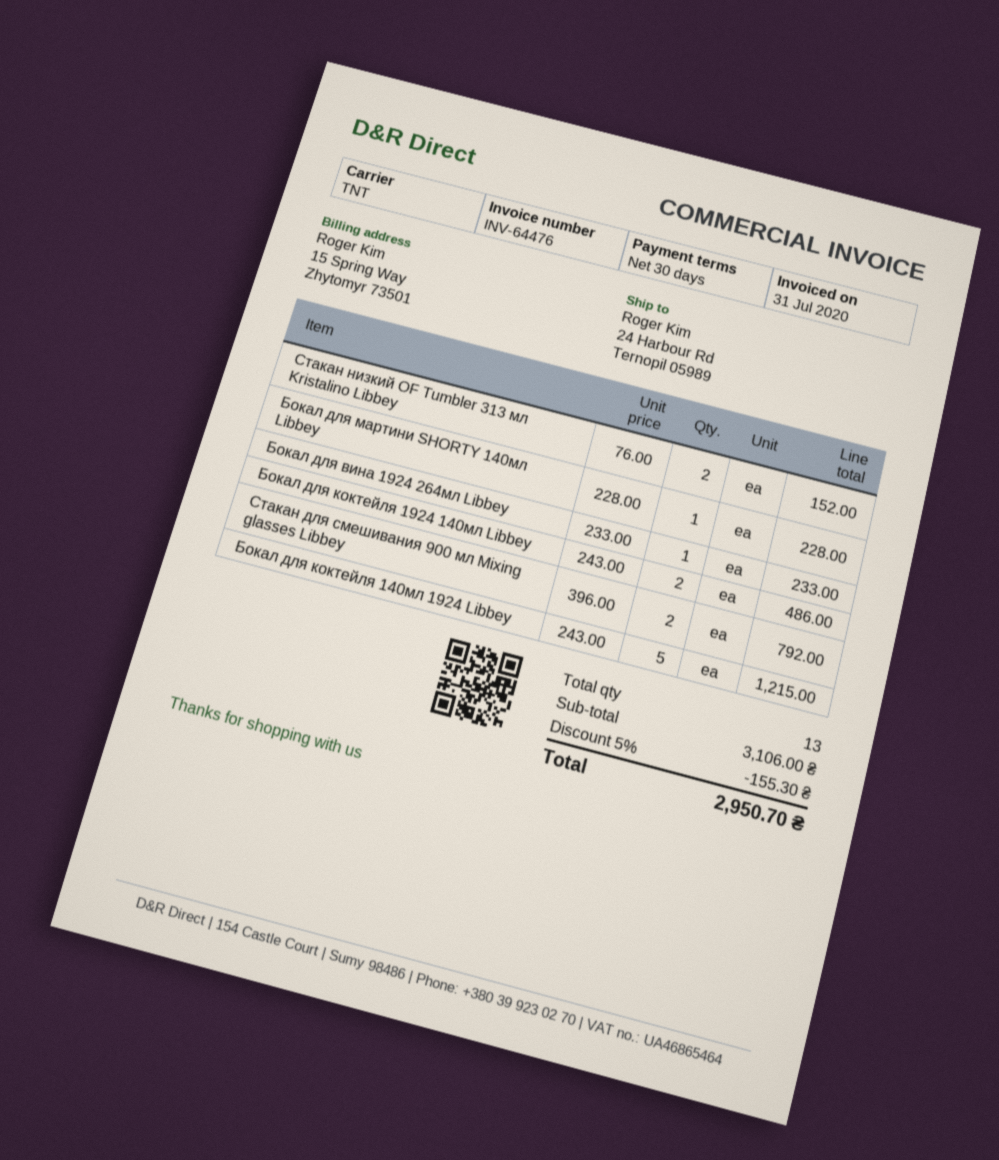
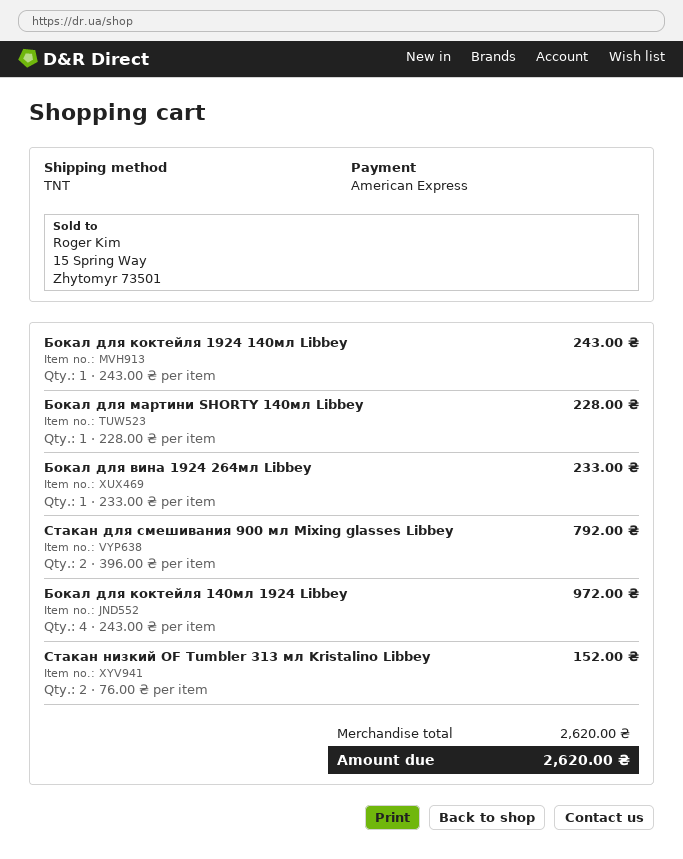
Бокал для коктейля 1924 140мл Libbey: 2 x 243.00 = 486.00 -> 1 x 243.00 = 243.00
Бокал для коктейля 140мл 1924 Libbey: 5 x 243.00 = 1215.00 -> 4 x 243.00 = 972.00
subtotal: 3106.00 -> 2620.00
discount: 5% = 155.30 -> none
total: 2950.70 -> 2620.00

